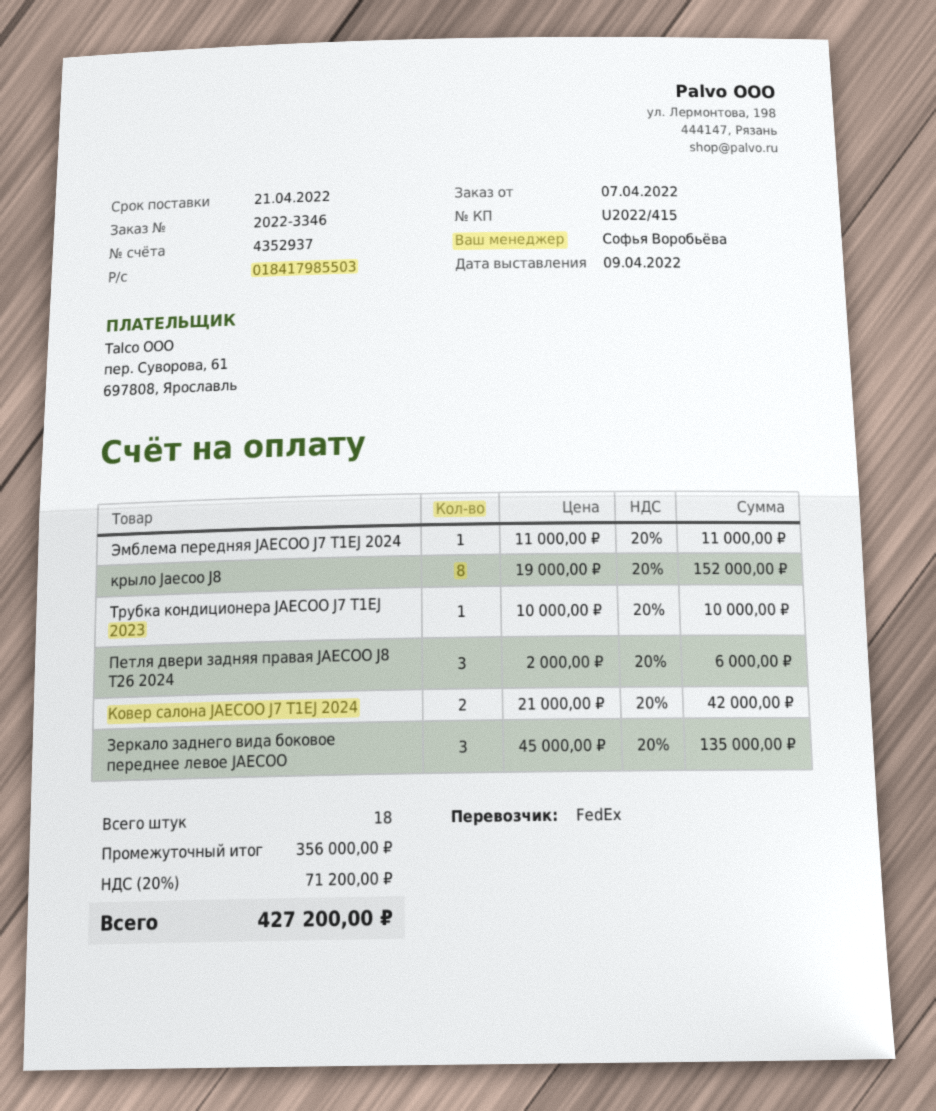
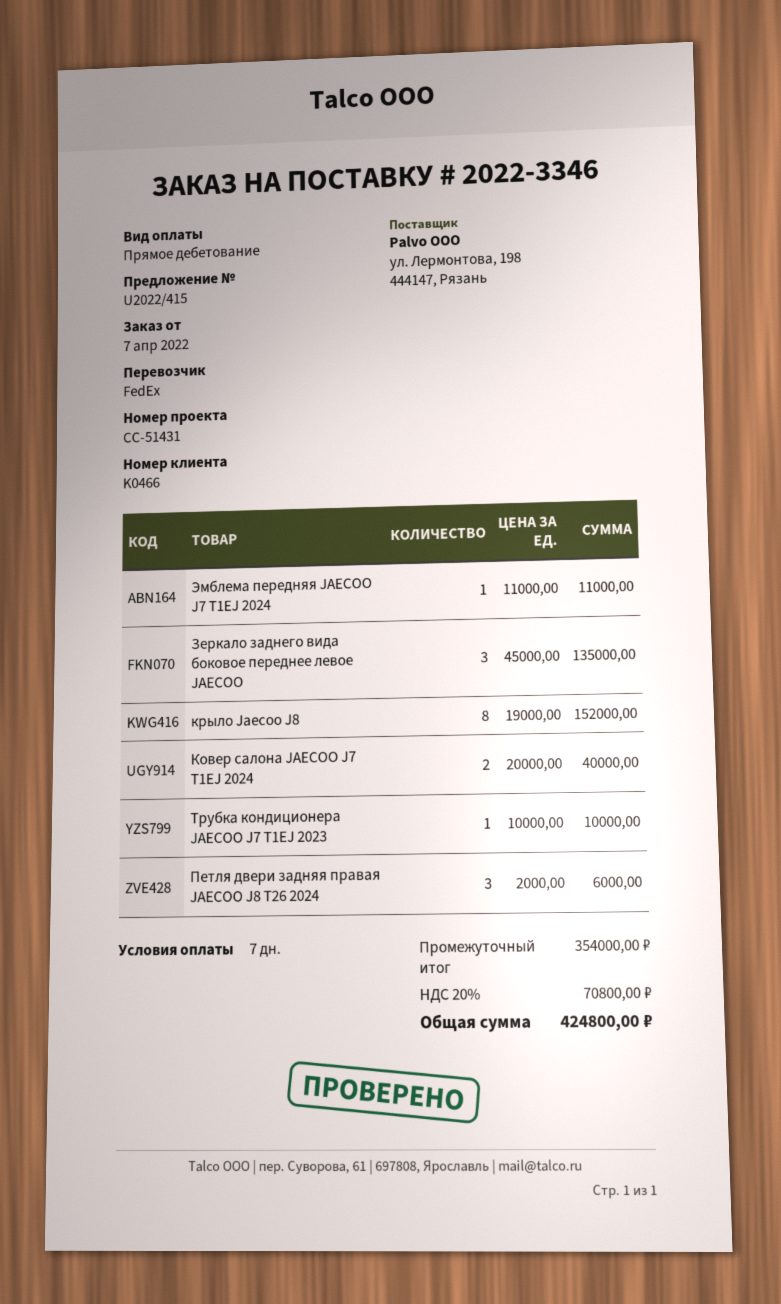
Ковер салона JAECOO J7 T1EJ 2024: 2 x 21000.00 = 42000.00 -> 2 x 20000.00 = 40000.00
subtotal: 356000.00 -> 354000.00
tax: 20% = 71200.00 -> 20% = 70800.00
total: 427200.00 -> 424800.00

